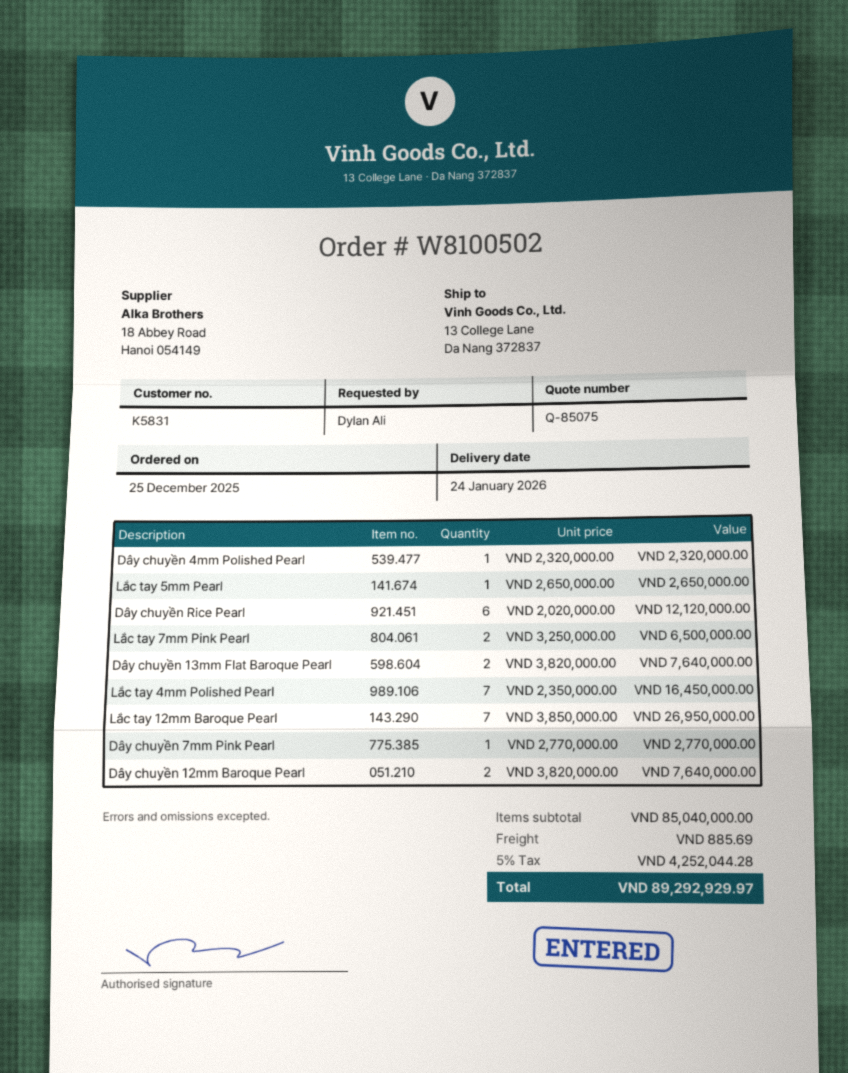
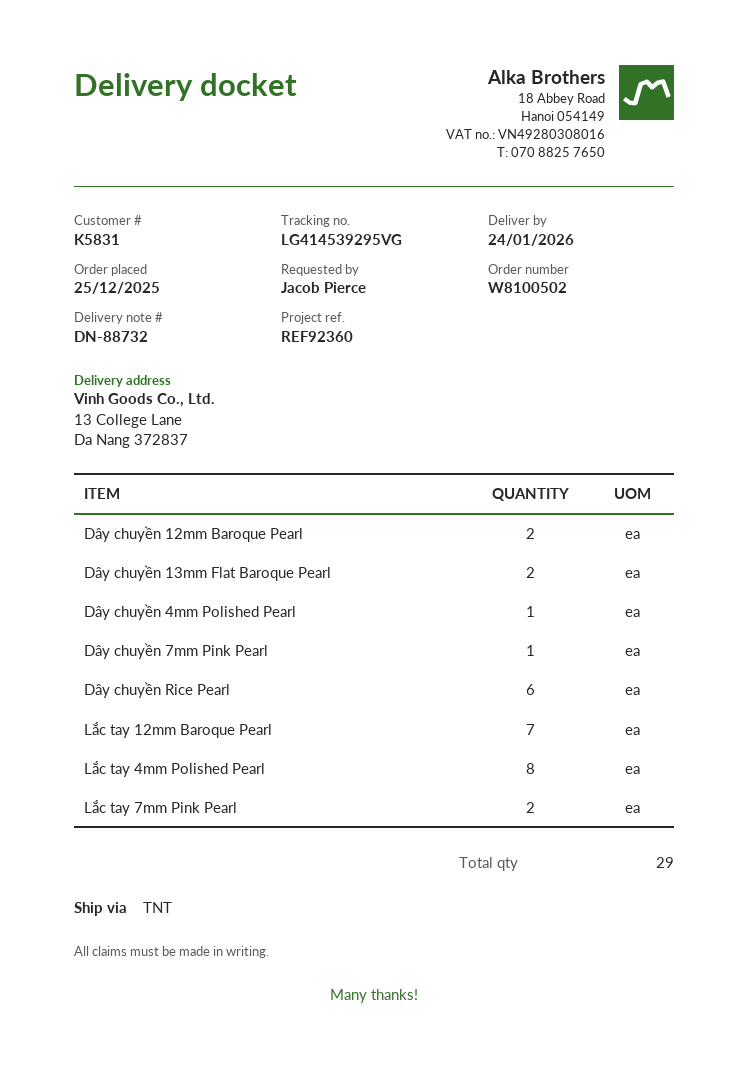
ordered by: Dylan Ali -> Jacob Pierce
Lắc tay 5mm Pearl: 1 -> none
Lắc tay 4mm Polished Pearl: 7 -> 8

